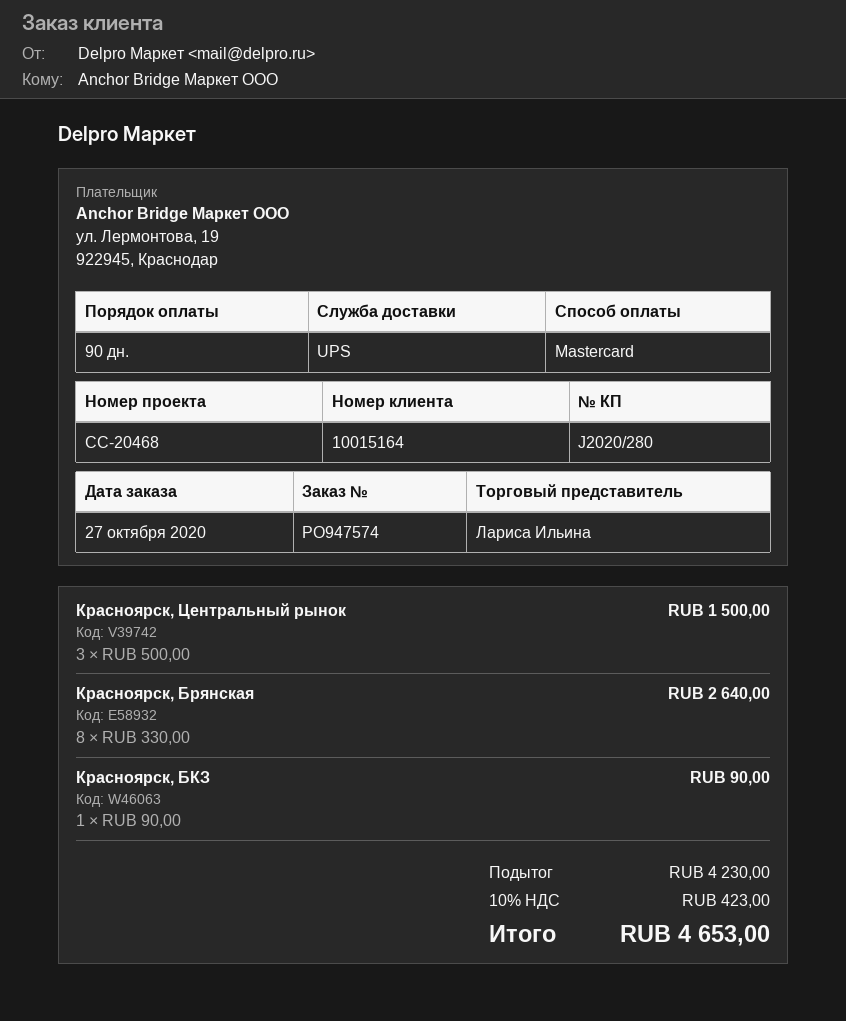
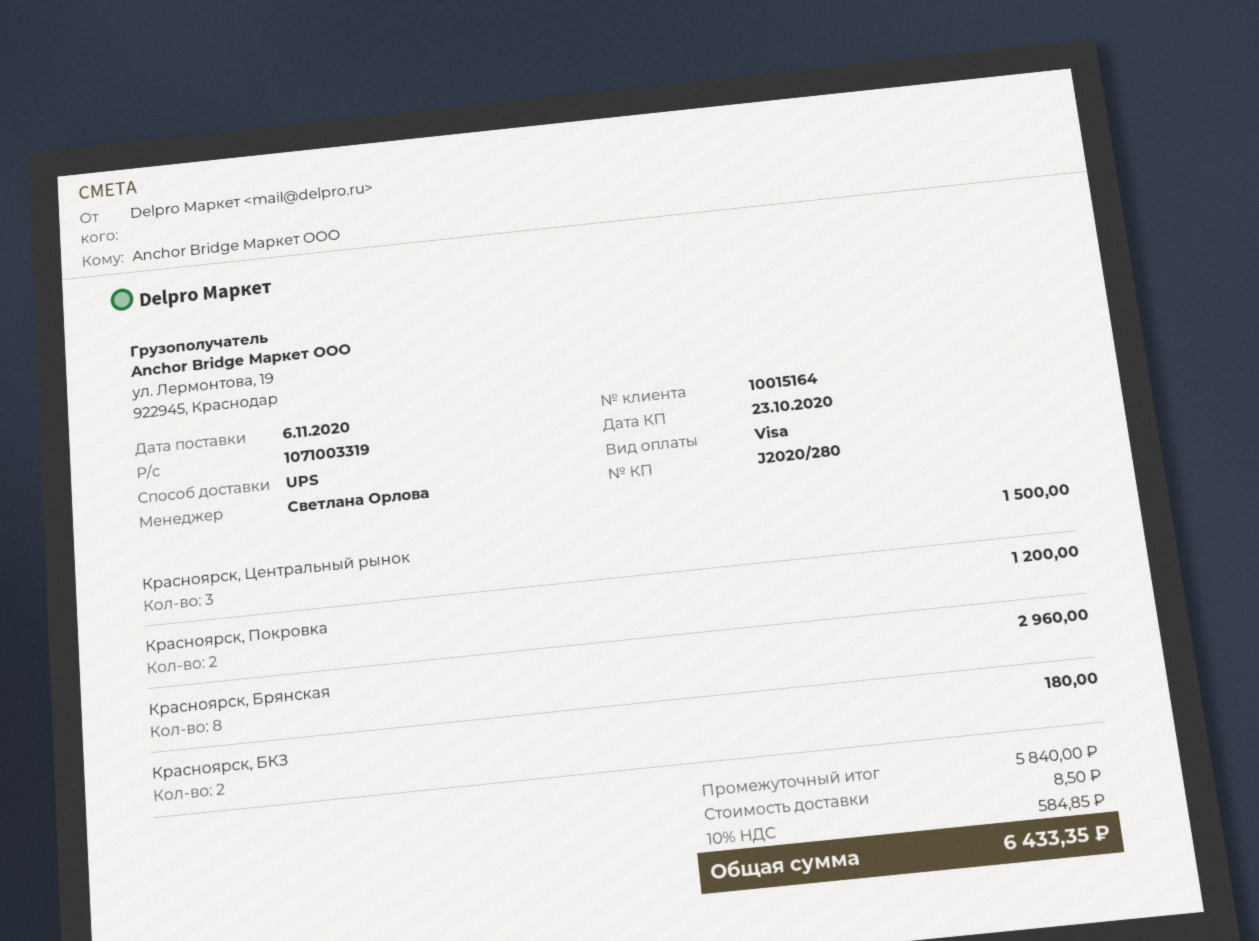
sales rep: Лариса Ильина -> Светлана Орлова
payment method: Mastercard -> Visa
Красноярск, Брянская: 8 for 2640.00 -> 8 for 2960.00
Красноярск, БКЗ: 1 for 90.00 -> 2 for 180.00
Красноярск, Покровка: none -> 2 for 1200.00
subtotal: 4230.00 -> 5840.00
shipping: none -> 8.50
tax: 10% = 423.00 -> 10% = 584.85
total: 4653.00 -> 6433.35

